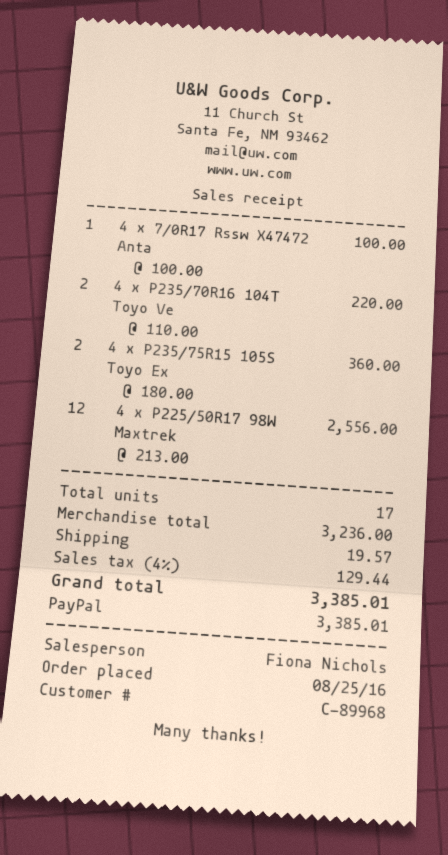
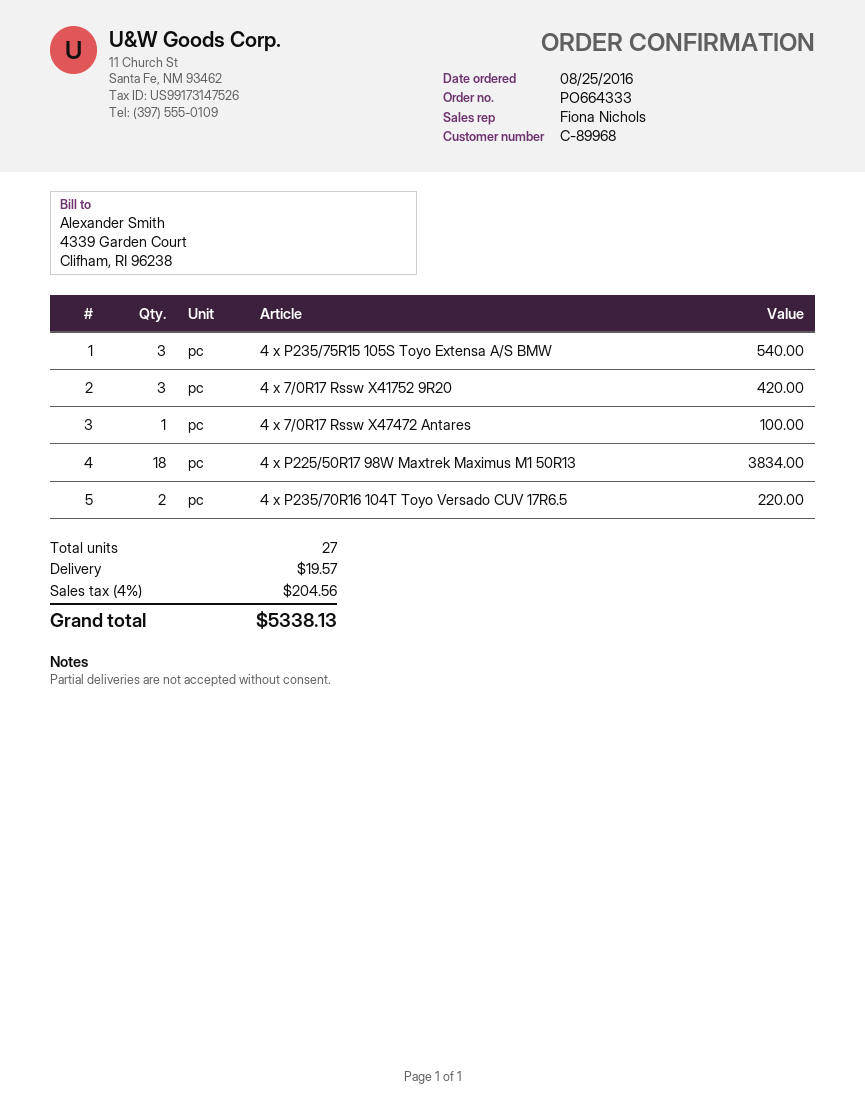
4 x P235/75R15 105S Toyo Ex: 2 for 360.00 -> 3 for 540.00
4 x P225/50R17 98W Maxtrek: 12 for 2556.00 -> 18 for 3834.00
4 x 7/0R17 Rssw X41752 9R20: none -> 3 for 420.00
total quantity: 17 -> 27
tax: 4% = 129.44 -> 4% = 204.56
total: 3385.01 -> 5338.13

